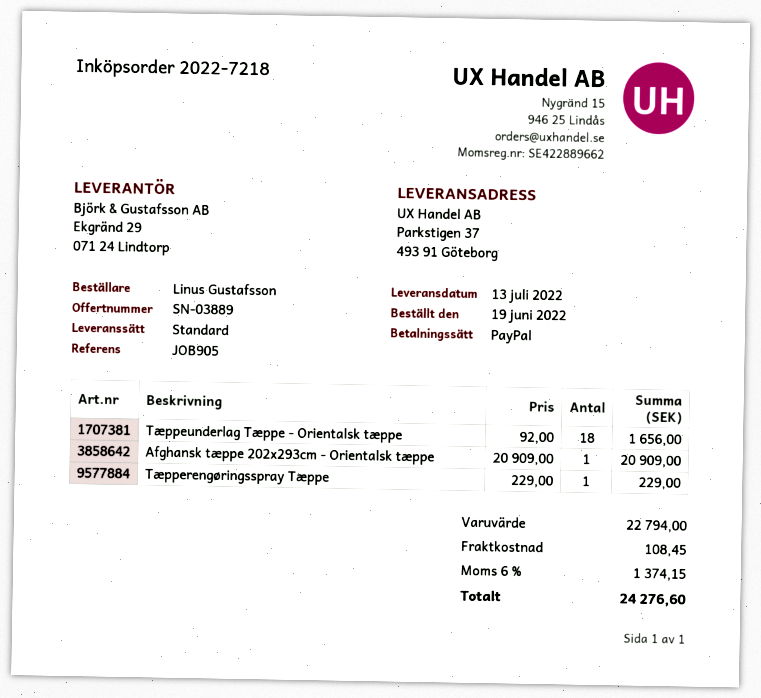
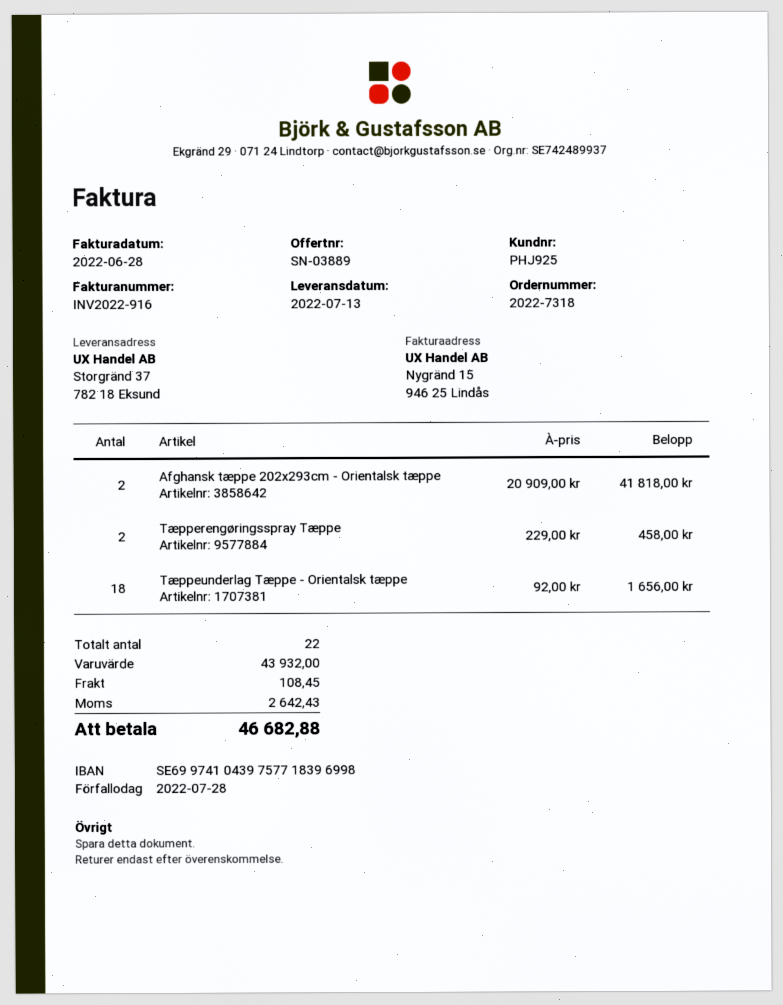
order number: 2022-7218 -> 2022-7318
ship to: Parkstigen 37, 493 91 Göteborg -> Storgränd 37, 782 18 Eksund
Afghansk tæppe 202x293cm - Orientalsk tæppe: 1 x 20909.00 = 20909.00 -> 2 x 20909.00 = 41818.00
Tæpperengøringsspray Tæppe: 1 x 229.00 = 229.00 -> 2 x 229.00 = 458.00
subtotal: 22794.00 -> 43932.00
tax: 1374.15 -> 2642.43
total: 24276.60 -> 46682.88

